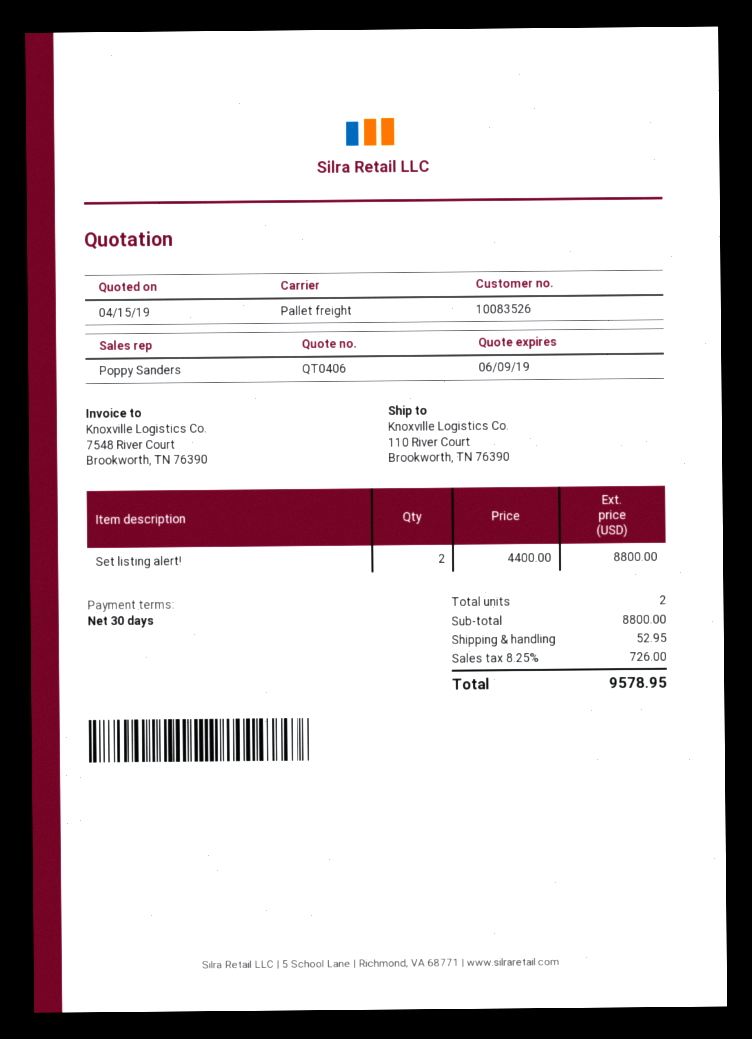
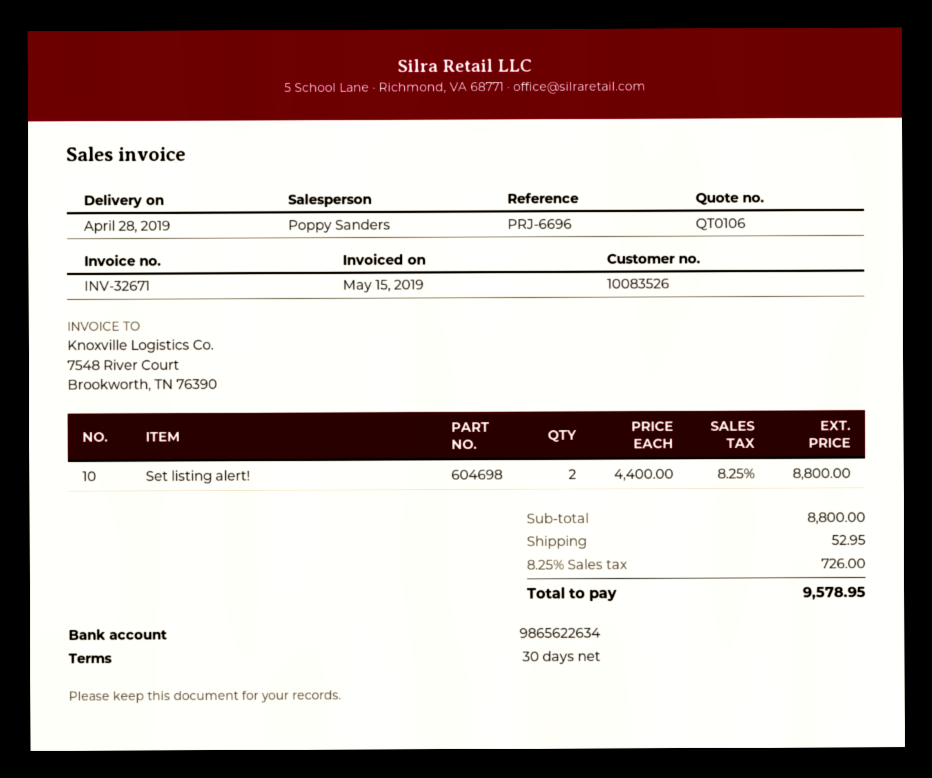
quote number: QT0406 -> QT0106

